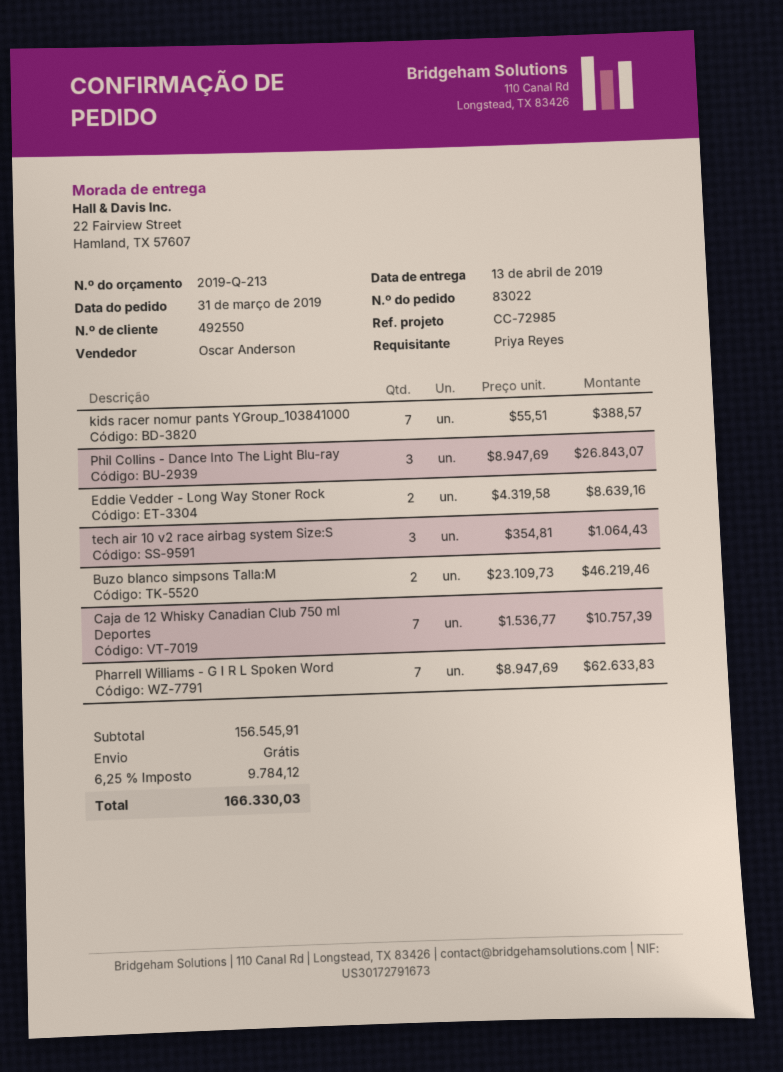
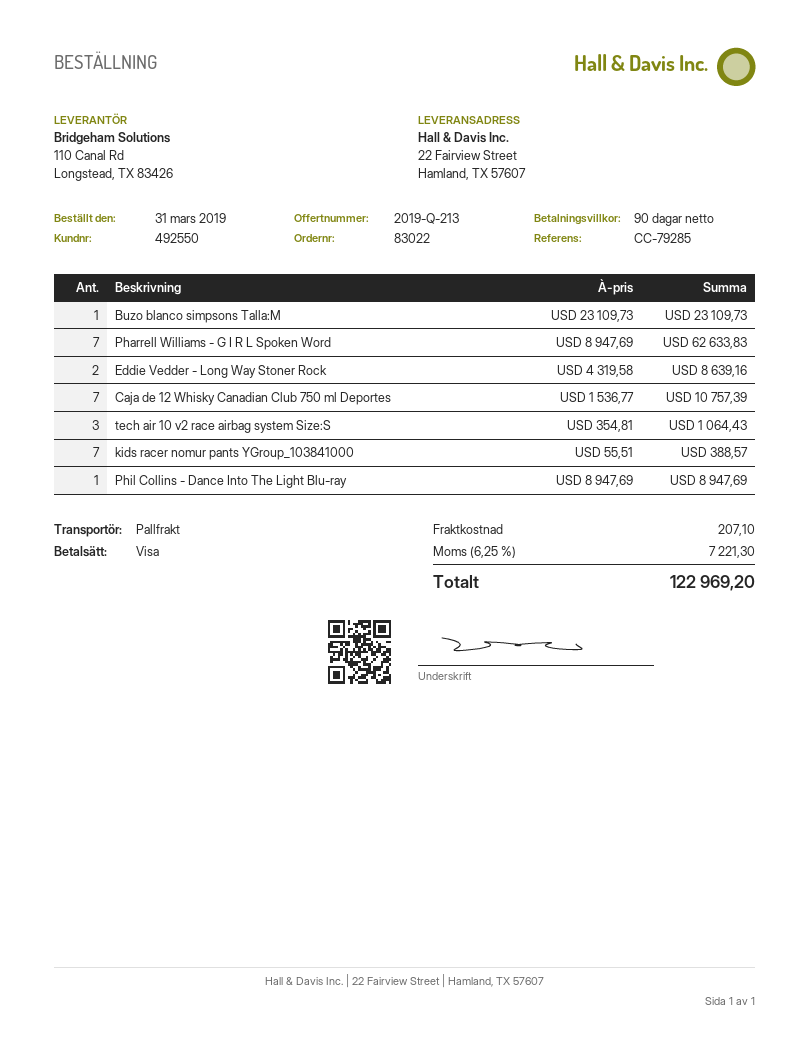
reference: CC-72985 -> CC-79285
Phil Collins - Dance Into The Light Blu-ray: 3 x 8947.69 = 26843.07 -> 1 x 8947.69 = 8947.69
Buzo blanco simpsons Talla:M: 2 x 23109.73 = 46219.46 -> 1 x 23109.73 = 23109.73
shipping: 0.00 -> 207.10
tax: 6.25% = 9784.12 -> 6.25% = 7221.30
total: 166330.03 -> 122969.20

